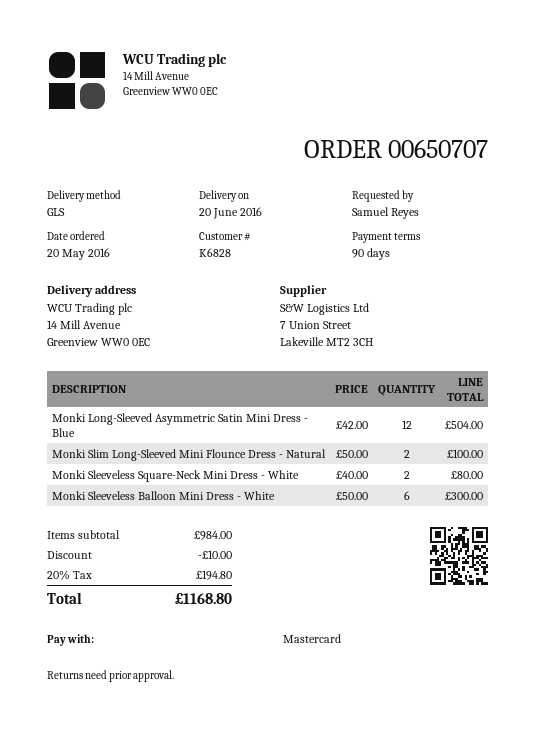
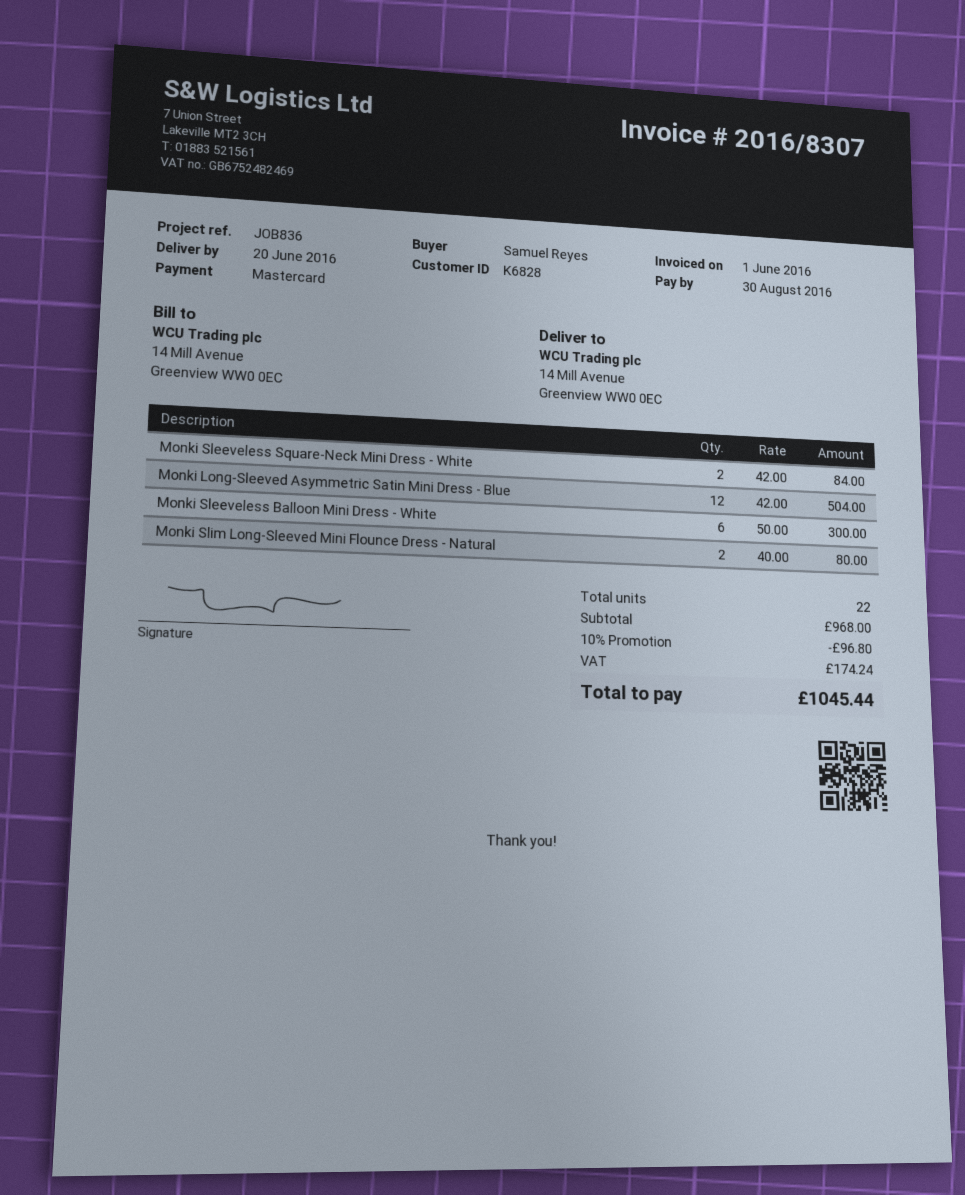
Monki Slim Long-Sleeved Mini Flounce Dress - Natural: 2 x 50.00 = 100.00 -> 2 x 40.00 = 80.00
Monki Sleeveless Square-Neck Mini Dress - White: 2 x 40.00 = 80.00 -> 2 x 42.00 = 84.00
subtotal: 984.00 -> 968.00
discount: 10.00 -> 96.80
tax: 194.80 -> 174.24
total: 1168.80 -> 1045.44

